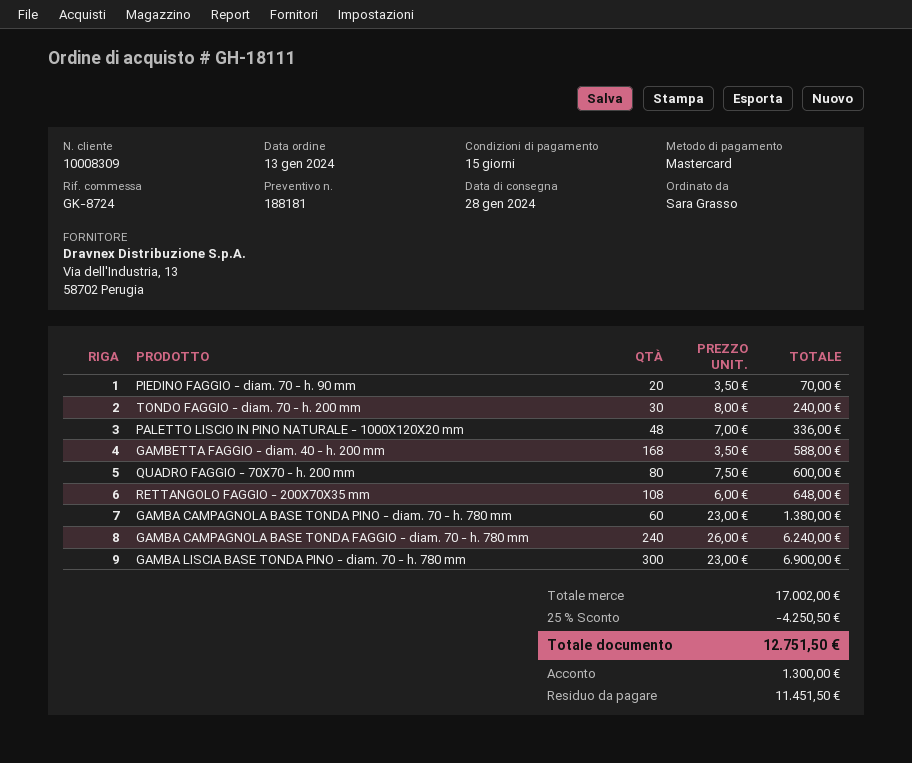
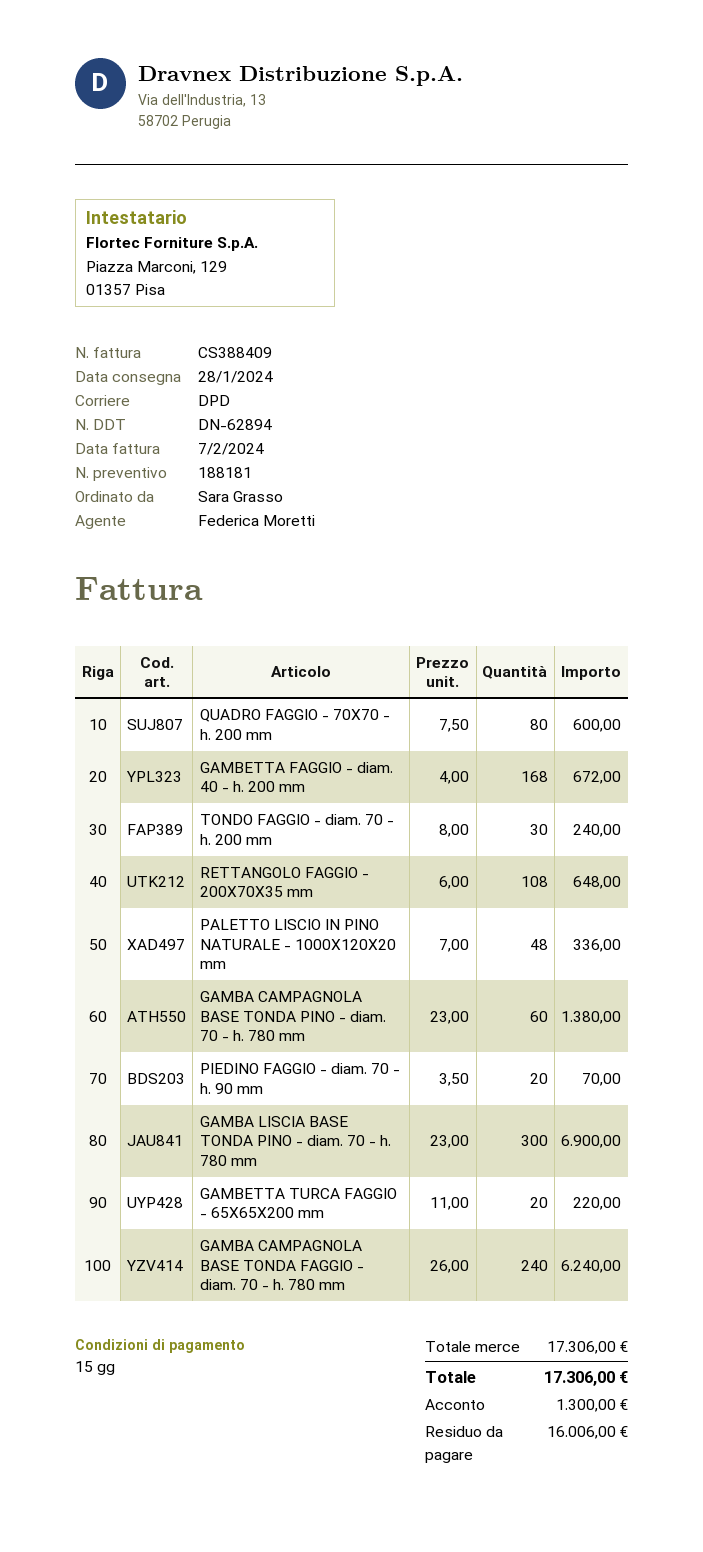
GAMBETTA FAGGIO - diam. 40 - h. 200 mm: 168 x 3.50 = 588.00 -> 168 x 4.00 = 672.00
GAMBETTA TURCA FAGGIO - 65X65X200 mm: none -> 20 x 11.00 = 220.00
subtotal: 17002.00 -> 17306.00
discount: 25% = 4250.50 -> none
total: 12751.50 -> 17306.00
balance: 11451.50 -> 16006.00

